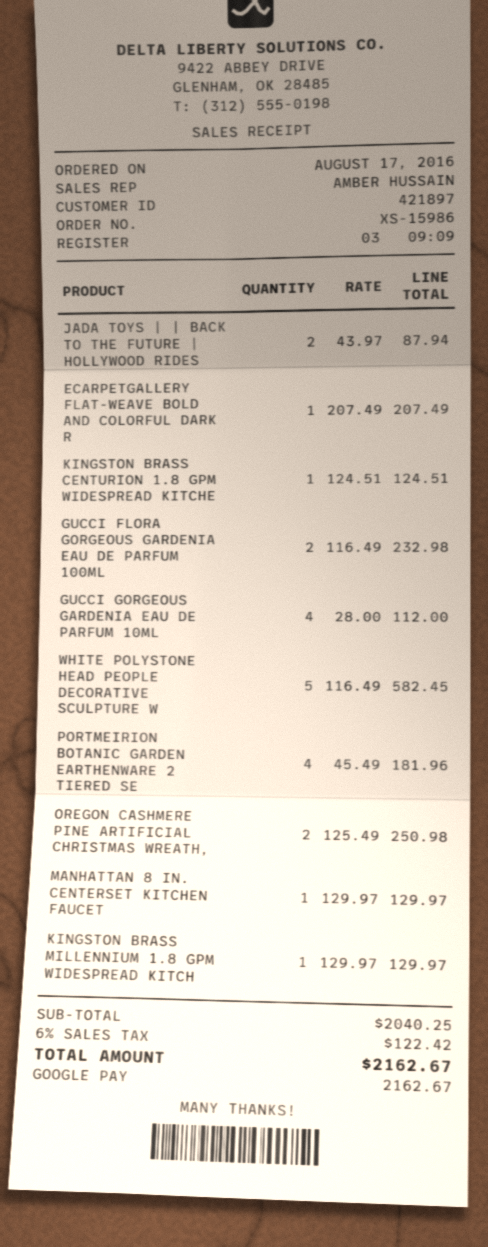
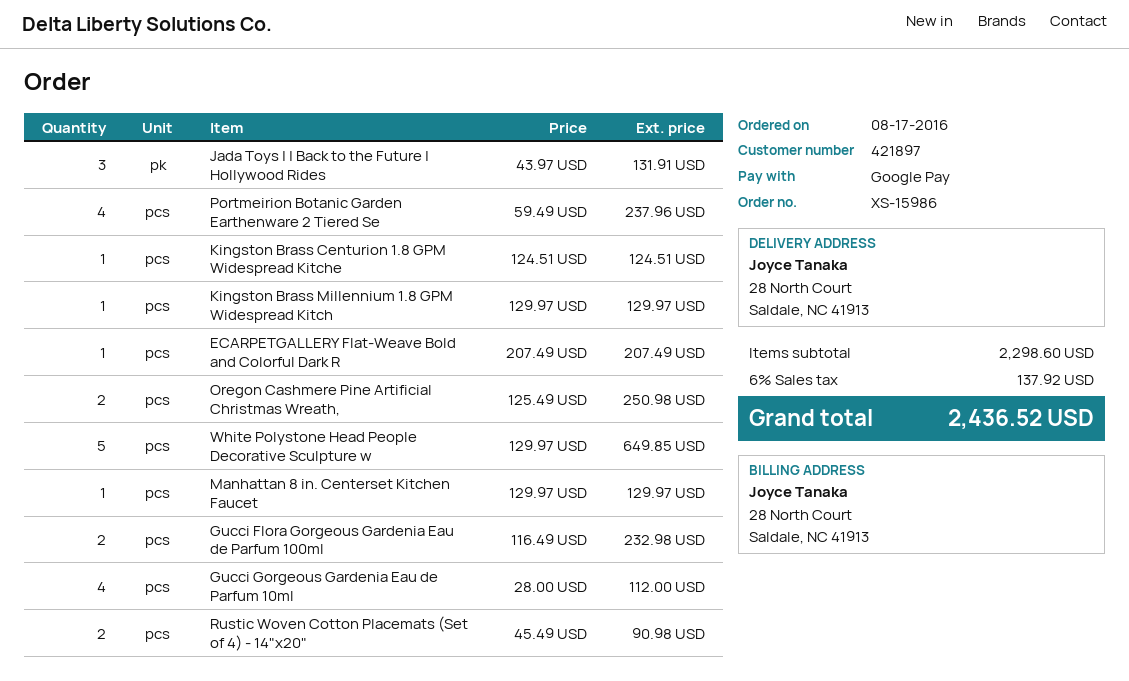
JADA TOYS | | BACK TO THE FUTURE | HOLLYWOOD RIDES: 2 x 43.97 = 87.94 -> 3 x 43.97 = 131.91
WHITE POLYSTONE HEAD PEOPLE DECORATIVE SCULPTURE W: 5 x 116.49 = 582.45 -> 5 x 129.97 = 649.85
PORTMEIRION BOTANIC GARDEN EARTHENWARE 2 TIERED SE: 4 x 45.49 = 181.96 -> 4 x 59.49 = 237.96
Rustic Woven Cotton Placemats (Set of 4) - 14"x20": none -> 2 x 45.49 = 90.98
subtotal: 2040.25 -> 2298.60
tax: 6% = 122.42 -> 6% = 137.92
total: 2162.67 -> 2436.52

